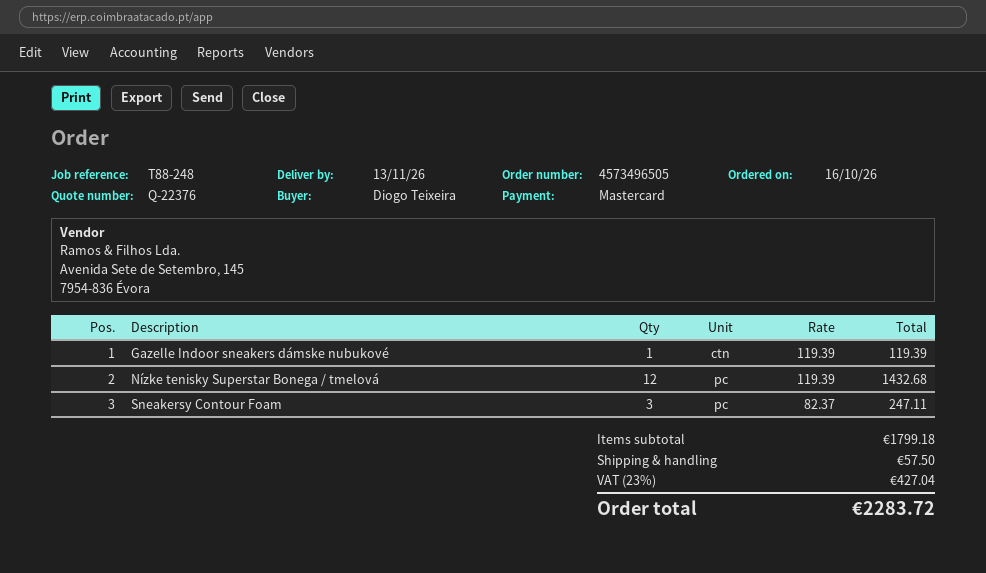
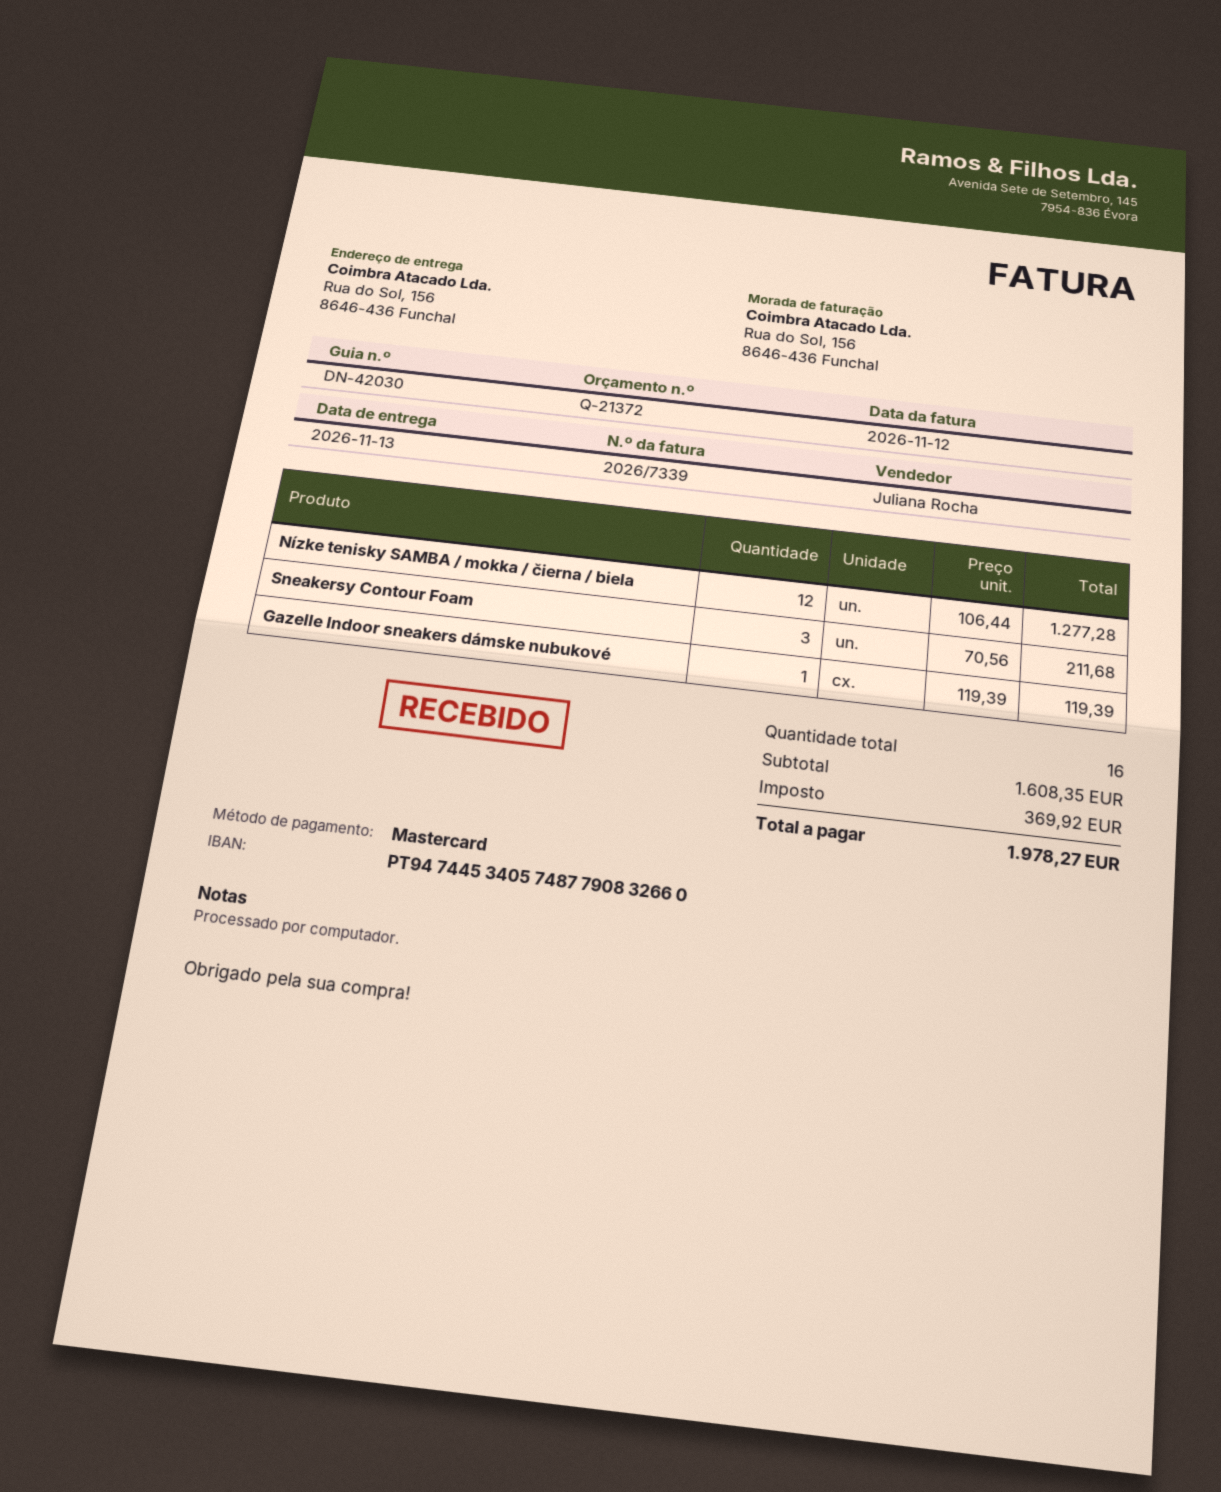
quote number: Q-22376 -> Q-21372
Nízke tenisky Superstar Bonega / tmelová: 12 x 119.39 = 1432.68 -> none
Sneakersy Contour Foam: 3 x 82.37 = 247.11 -> 3 x 70.56 = 211.68
Nízke tenisky SAMBA / mokka / čierna / biela: none -> 12 x 106.44 = 1277.28
subtotal: 1799.18 -> 1608.35
shipping: 57.50 -> none
tax: 427.04 -> 369.92
total: 2283.72 -> 1978.27

